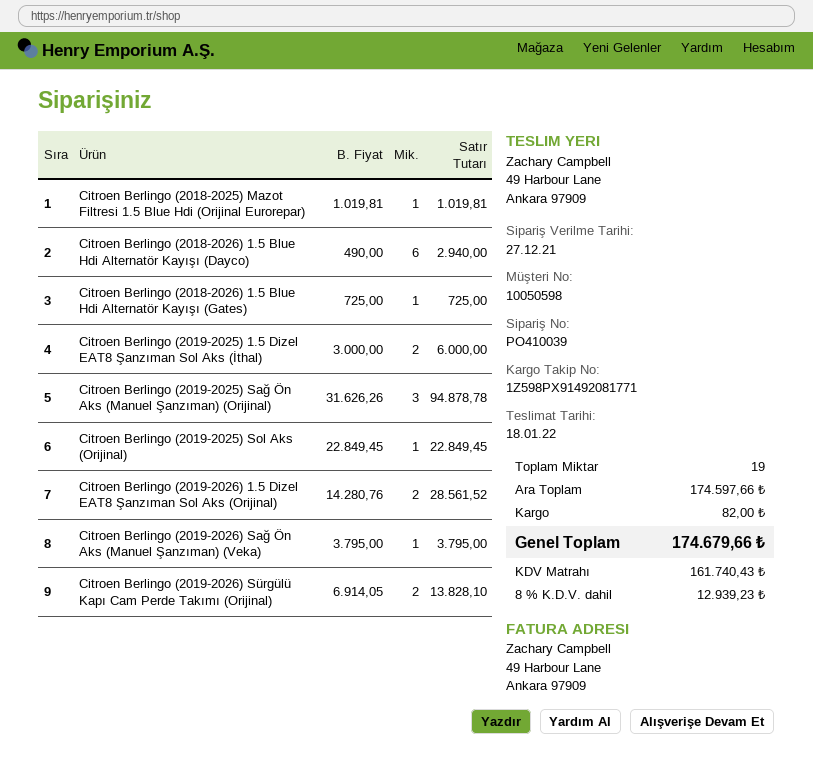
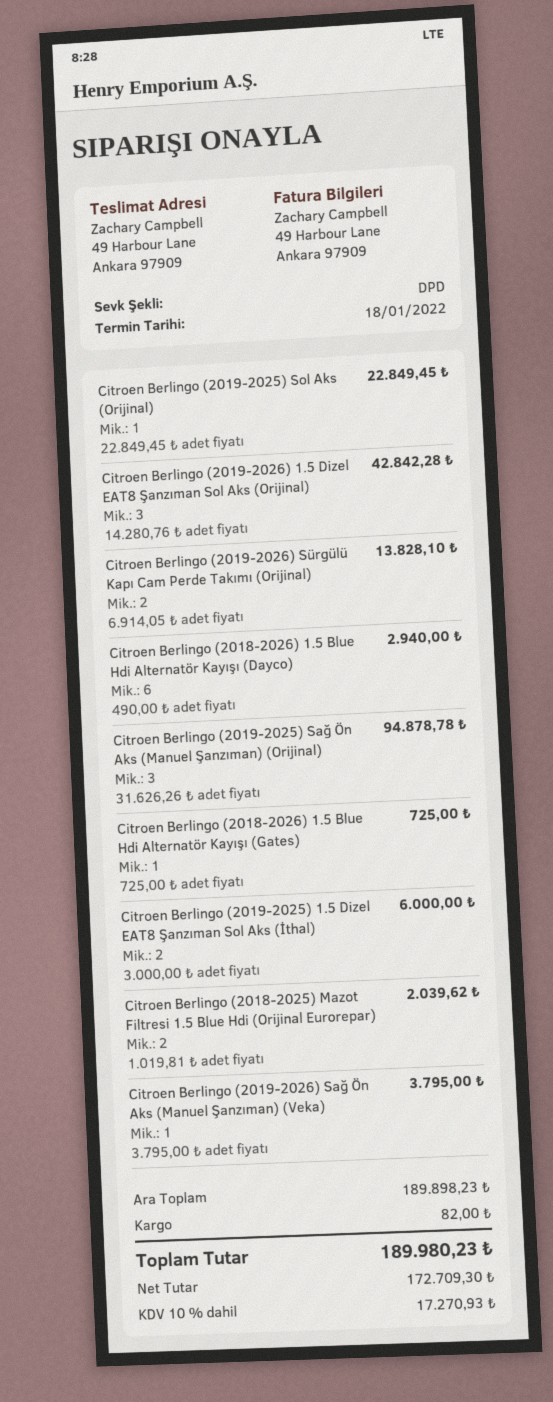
Citroen Berlingo (2018-2025) Mazot Filtresi 1.5 Blue Hdi (Orijinal Eurorepar): 1 x 1019.81 = 1019.81 -> 2 x 1019.81 = 2039.62
Citroen Berlingo (2019-2026) 1.5 Dizel EAT8 Şanzıman Sol Aks (Orijinal): 2 x 14280.76 = 28561.52 -> 3 x 14280.76 = 42842.28
subtotal: 174597.66 -> 189898.23
net: 161740.43 -> 172709.30
tax: 8% = 12939.23 -> 10% = 17270.93
total: 174679.66 -> 189980.23

